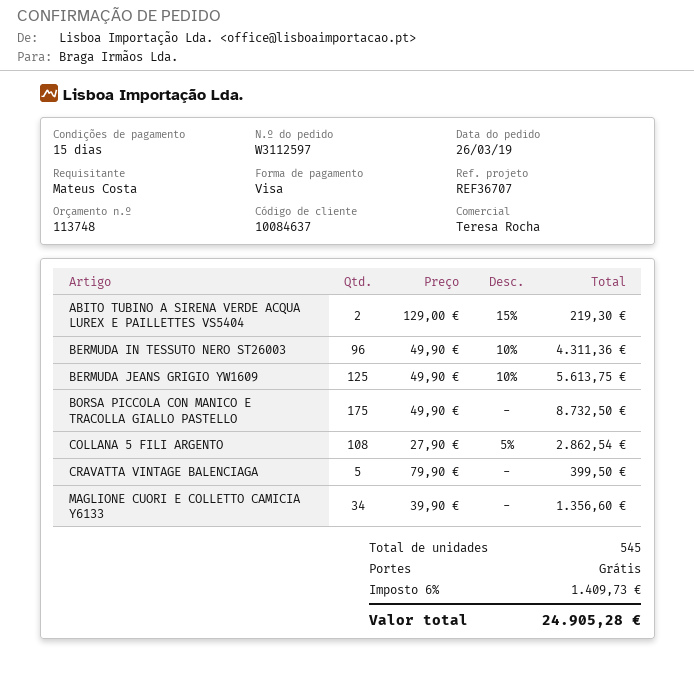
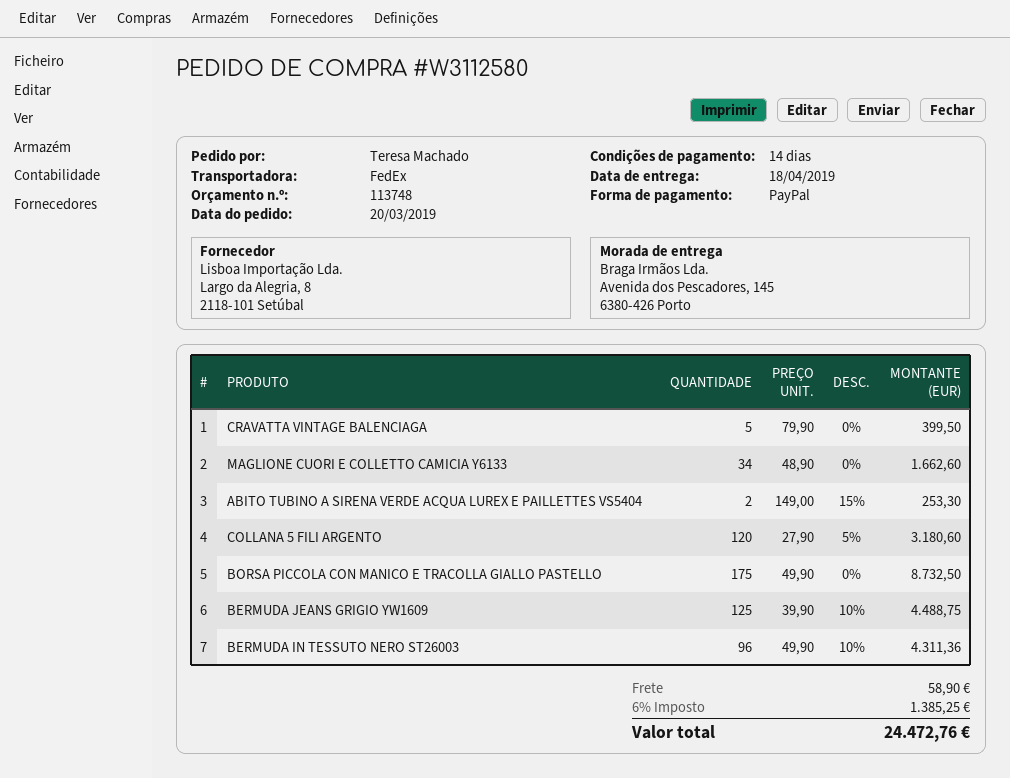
order number: W3112597 -> W3112580
order date: 2019-03-26 -> 2019-03-20
payment terms: 15 days -> 14 days
ordered by: Mateus Costa -> Teresa Machado
payment method: Visa -> PayPal
ABITO TUBINO A SIRENA VERDE ACQUA LUREX E PAILLETTES VS5404: 2 x 129.00 - 15% = 219.30 -> 2 x 149.00 - 15% = 253.30
BERMUDA JEANS GRIGIO YW1609: 125 x 49.90 - 10% = 5613.75 -> 125 x 39.90 - 10% = 4488.75
COLLANA 5 FILI ARGENTO: 108 x 27.90 - 5% = 2862.54 -> 120 x 27.90 - 5% = 3180.60
MAGLIONE CUORI E COLLETTO CAMICIA Y6133: 34 x 39.90 = 1356.60 -> 34 x 48.90 = 1662.60
shipping: 0.00 -> 58.90
tax: 6% = 1409.73 -> 6% = 1385.25
total: 24905.28 -> 24472.76

